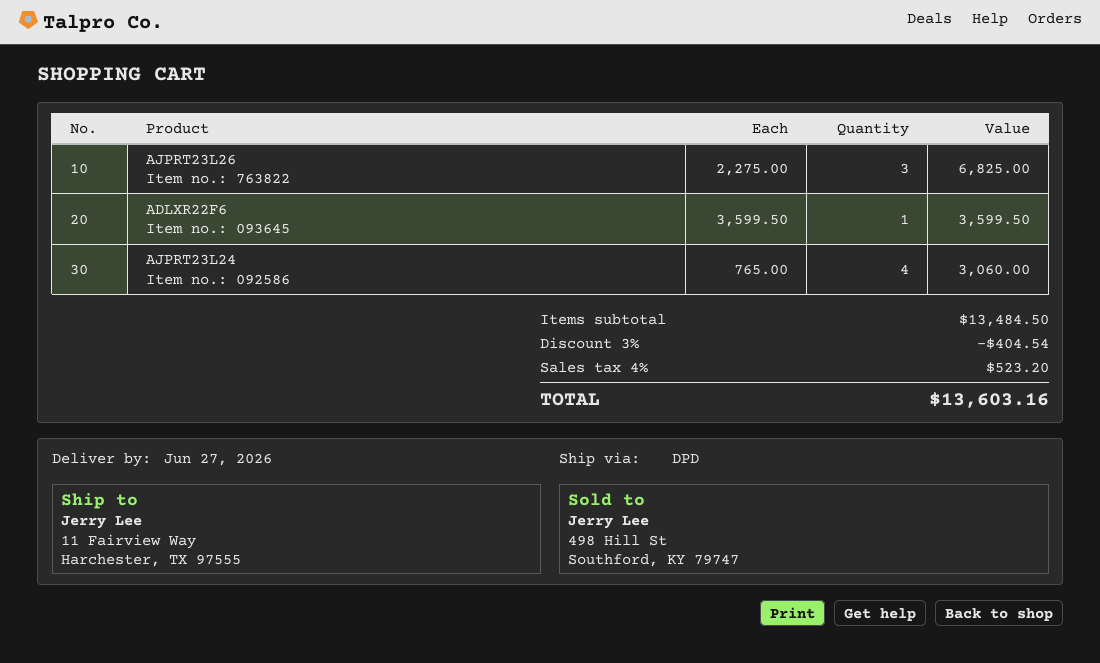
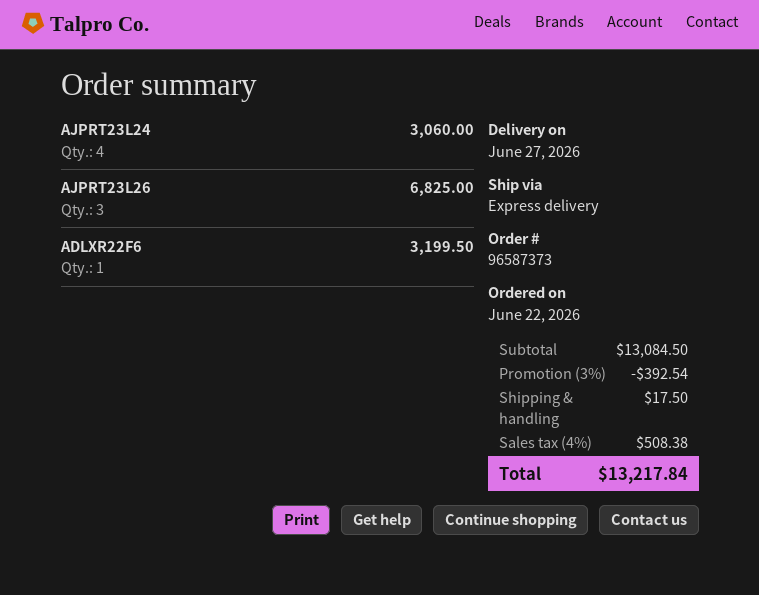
shipping method: DPD -> express
ADLXR22F6: 1 for 3599.50 -> 1 for 3199.50
subtotal: 13484.50 -> 13084.50
discount: 3% = 404.54 -> 3% = 392.54
shipping: none -> 17.50
tax: 4% = 523.20 -> 4% = 508.38
total: 13603.16 -> 13217.84

